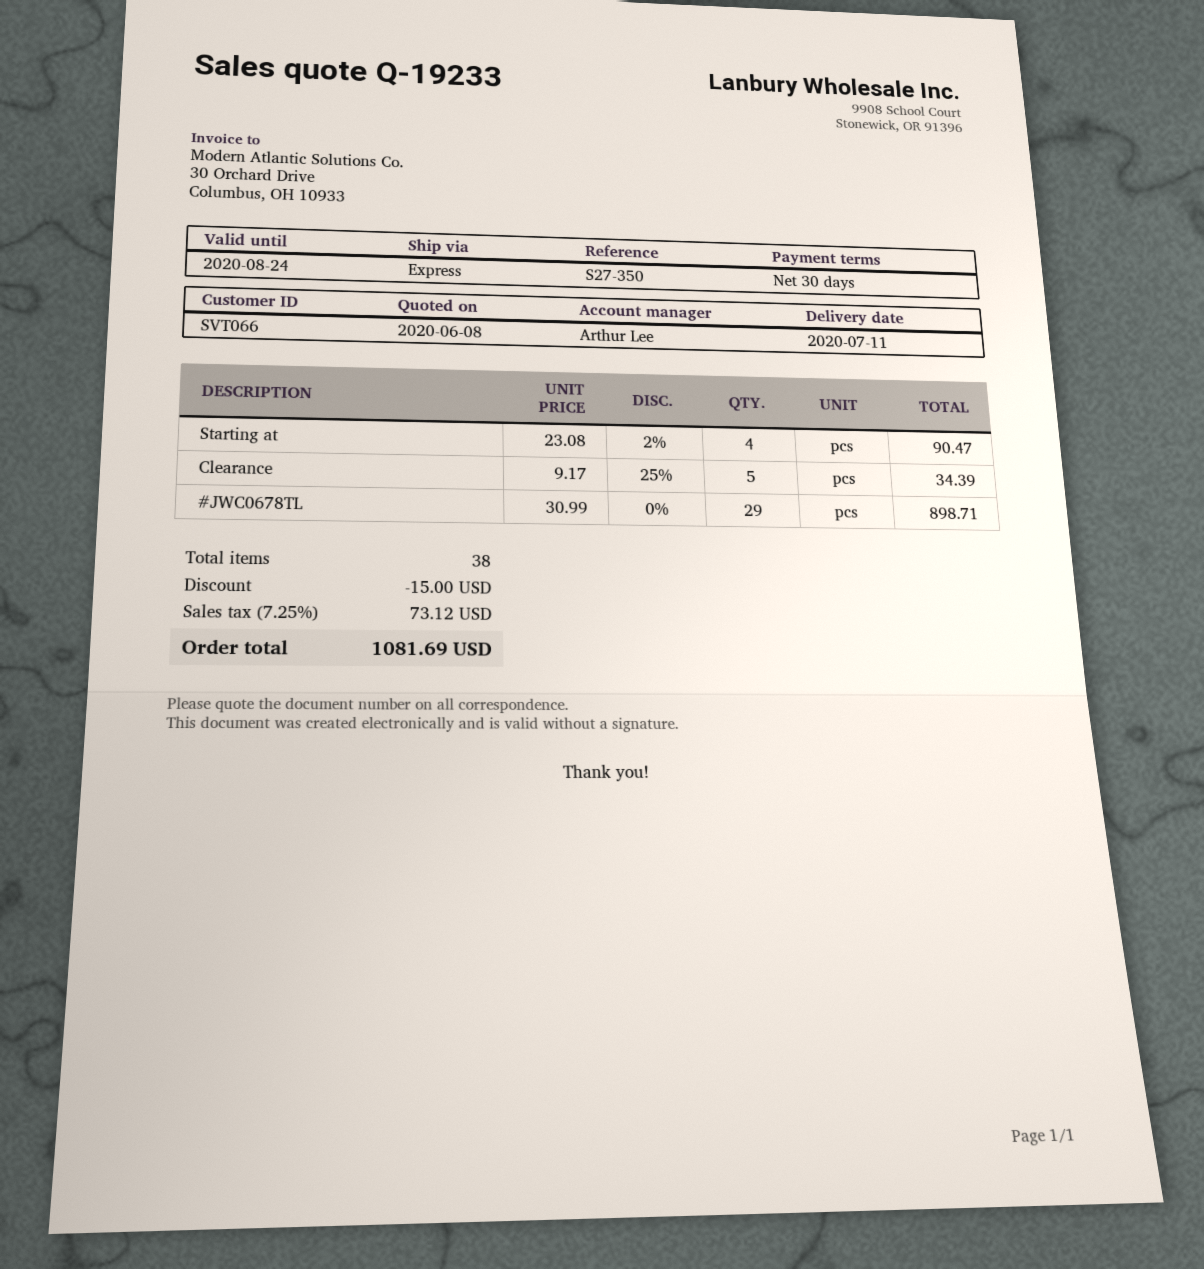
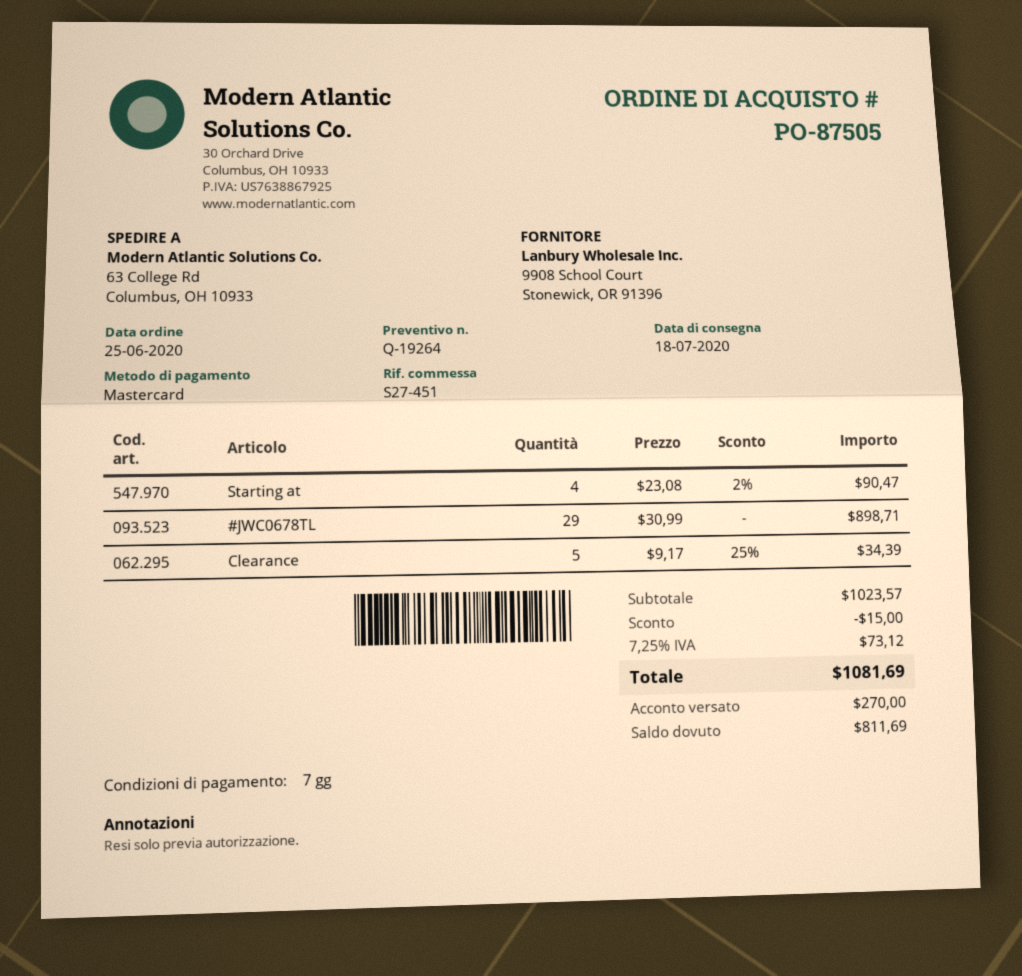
quote number: Q-19233 -> Q-19264
delivery date: 2020-07-11 -> 2020-07-18
payment terms: 30 days -> 7 days
reference: S27-350 -> S27-451

